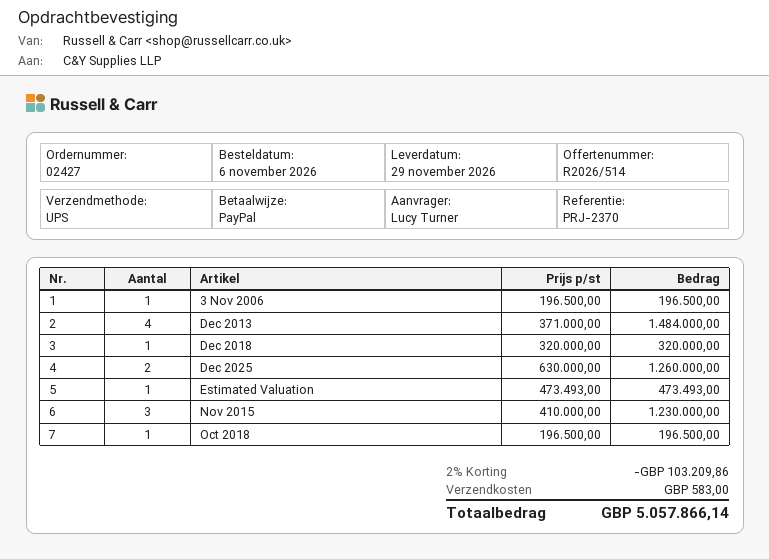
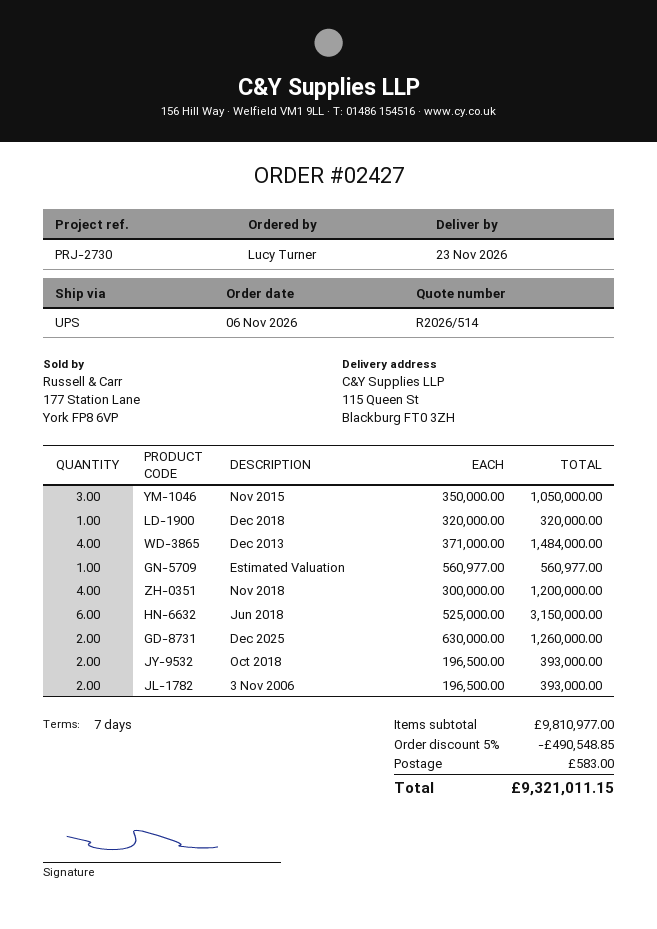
delivery date: 2026-11-29 -> 2026-11-23
reference: PRJ-2370 -> PRJ-2730
3 Nov 2006: 1 x 196500.00 = 196500.00 -> 2 x 196500.00 = 393000.00
Estimated Valuation: 1 x 473493.00 = 473493.00 -> 1 x 560977.00 = 560977.00
Nov 2015: 3 x 410000.00 = 1230000.00 -> 3 x 350000.00 = 1050000.00
Oct 2018: 1 x 196500.00 = 196500.00 -> 2 x 196500.00 = 393000.00
Nov 2018: none -> 4 x 300000.00 = 1200000.00
Jun 2018: none -> 6 x 525000.00 = 3150000.00
discount: 2% = 103209.86 -> 5% = 490548.85
total: 5057866.14 -> 9321011.15

